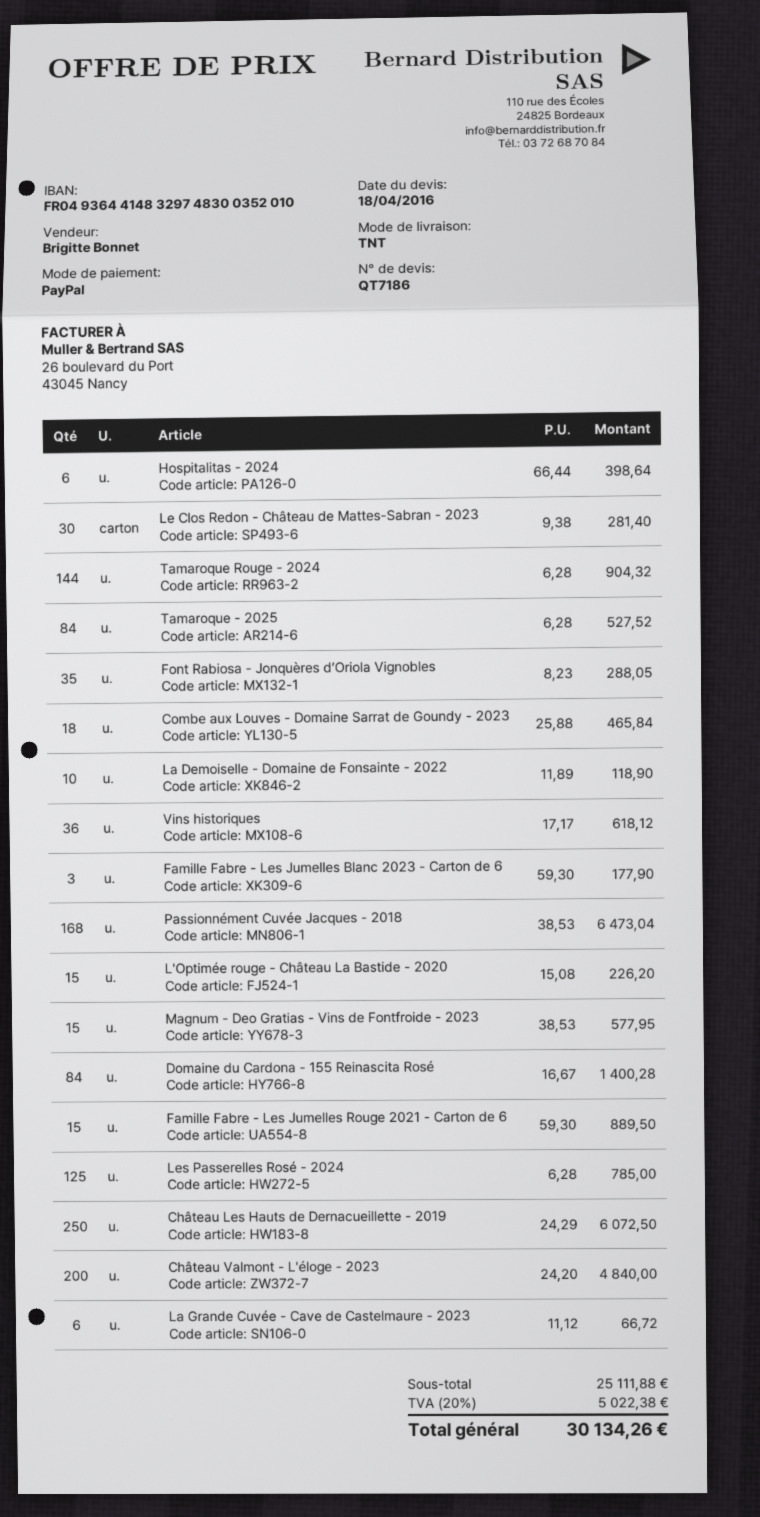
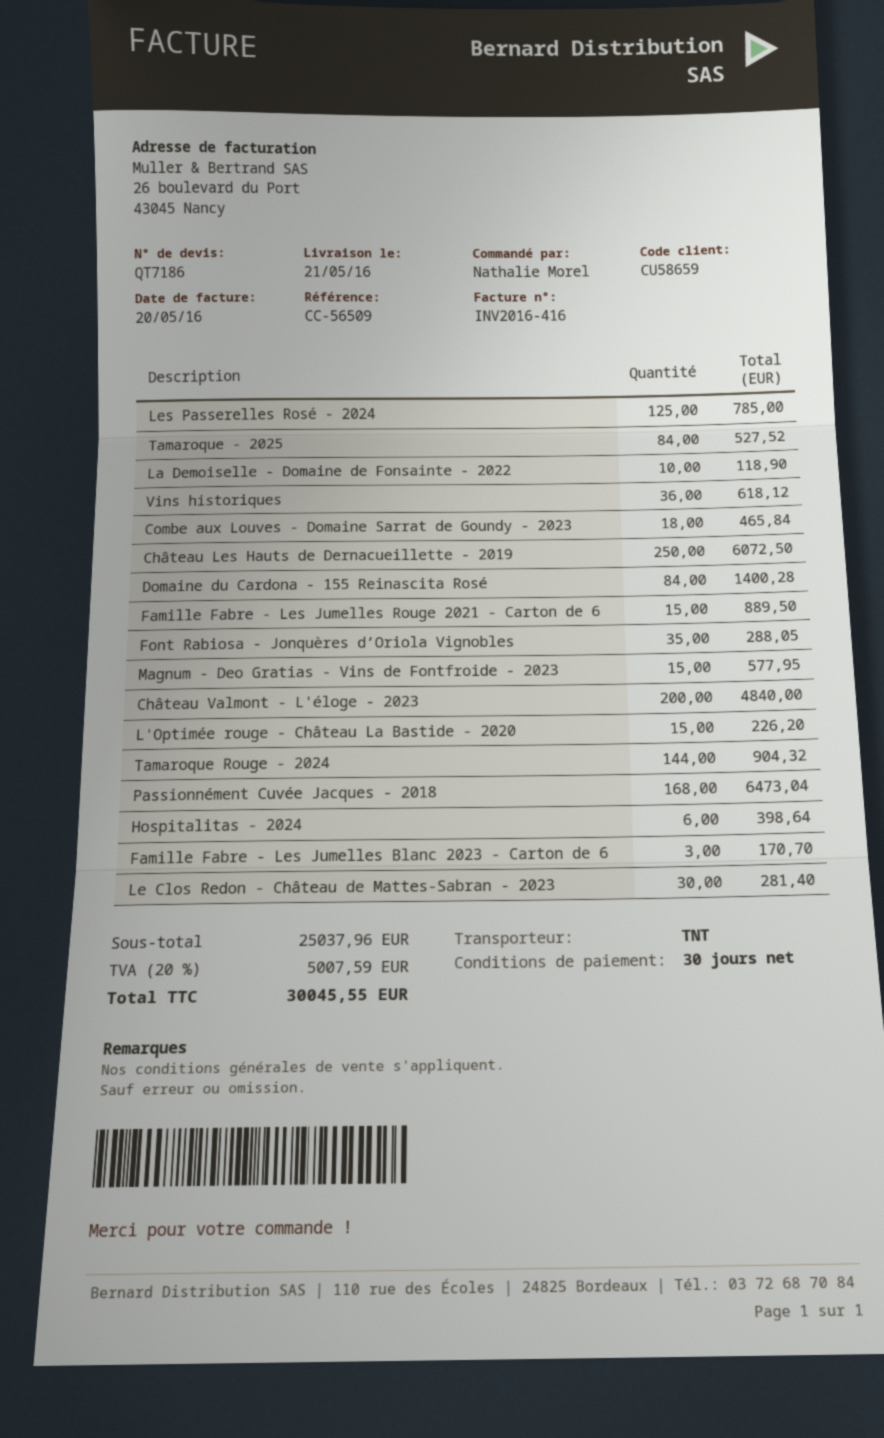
Famille Fabre - Les Jumelles Blanc 2023 - Carton de 6: 3 for 177.90 -> 3 for 170.70
La Grande Cuvée - Cave de Castelmaure - 2023: 6 for 66.72 -> none
subtotal: 25111.88 -> 25037.96
tax: 20% = 5022.38 -> 20% = 5007.59
total: 30134.26 -> 30045.55

